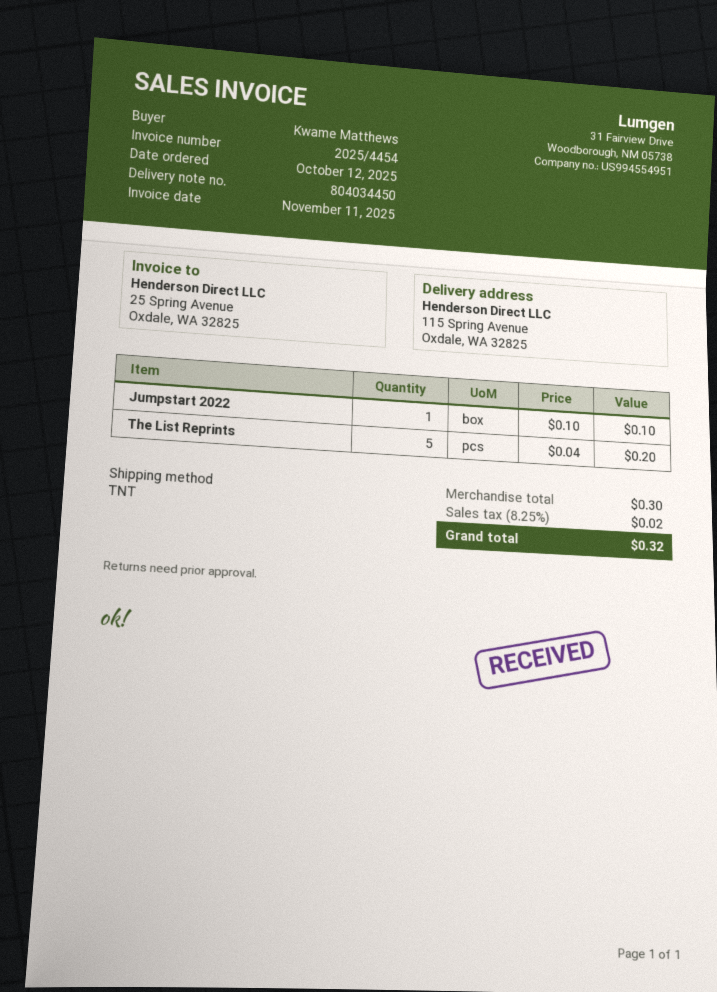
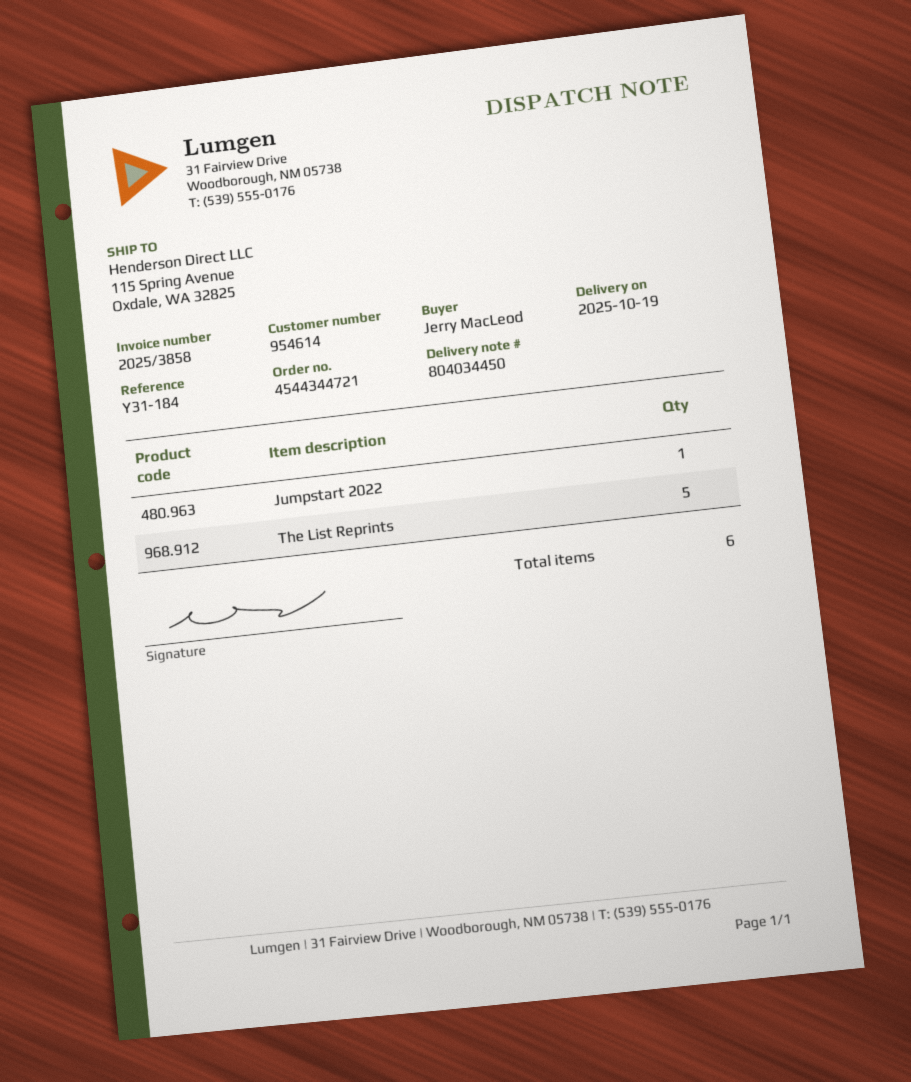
invoice number: 2025/4454 -> 2025/3858
ordered by: Kwame Matthews -> Jerry MacLeod

